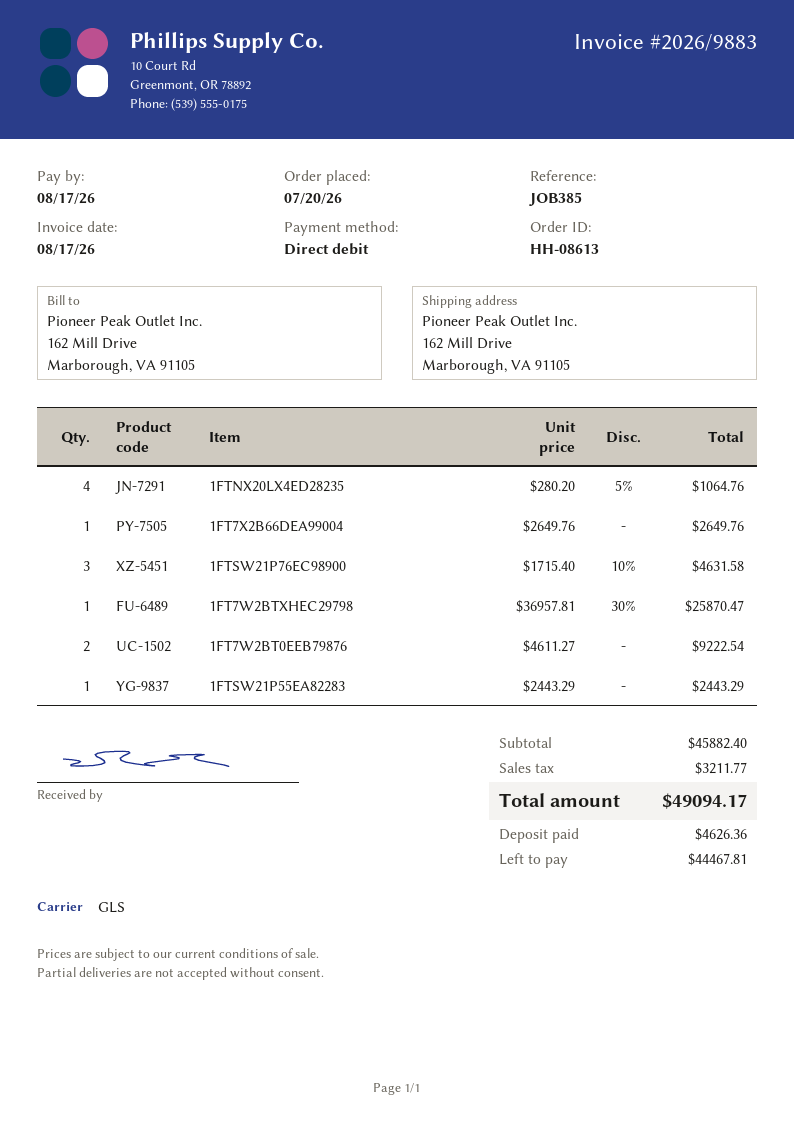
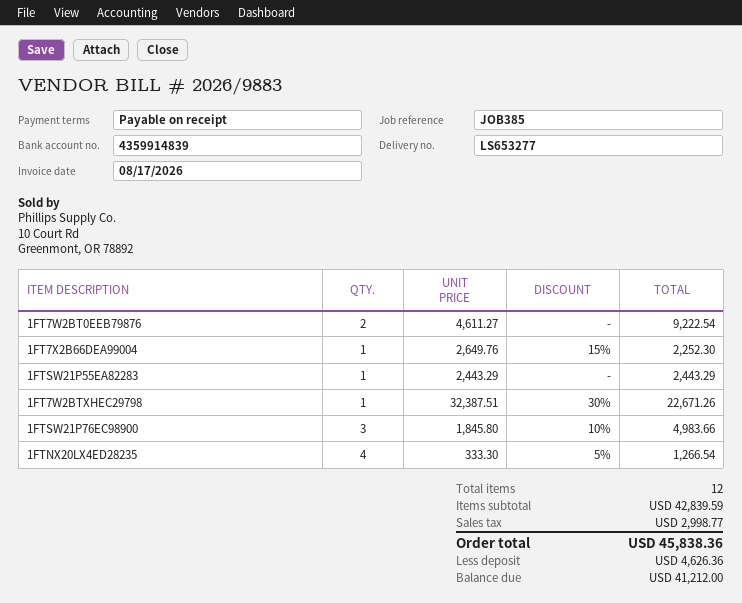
1FTNX20LX4ED28235: 4 x 280.20 - 5% = 1064.76 -> 4 x 333.30 - 5% = 1266.54
1FT7X2B66DEA99004: 1 x 2649.76 = 2649.76 -> 1 x 2649.76 - 15% = 2252.30
1FTSW21P76EC98900: 3 x 1715.40 - 10% = 4631.58 -> 3 x 1845.80 - 10% = 4983.66
1FT7W2BTXHEC29798: 1 x 36957.81 - 30% = 25870.47 -> 1 x 32387.51 - 30% = 22671.26
subtotal: 45882.40 -> 42839.59
tax: 3211.77 -> 2998.77
total: 49094.17 -> 45838.36
balance: 44467.81 -> 41212.00

